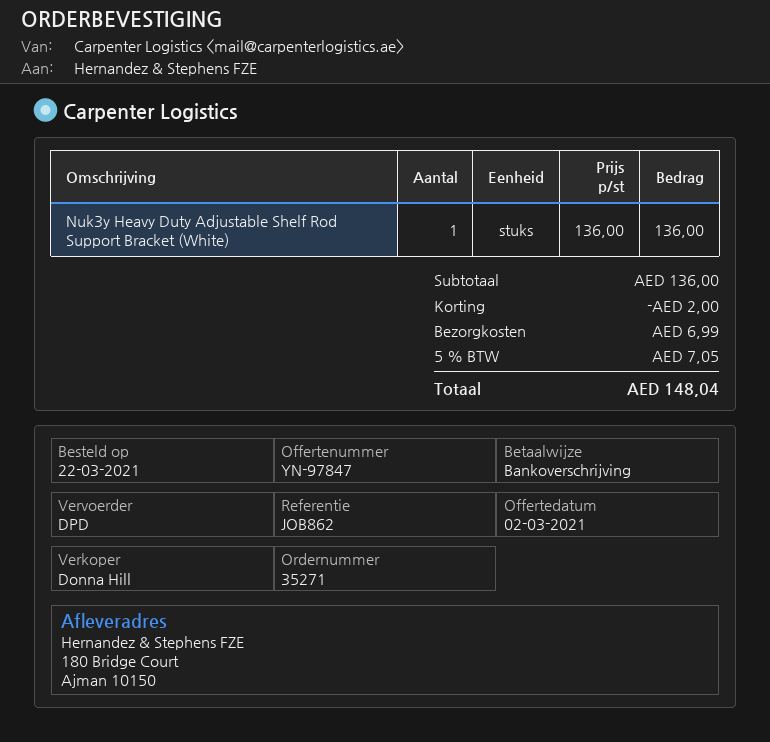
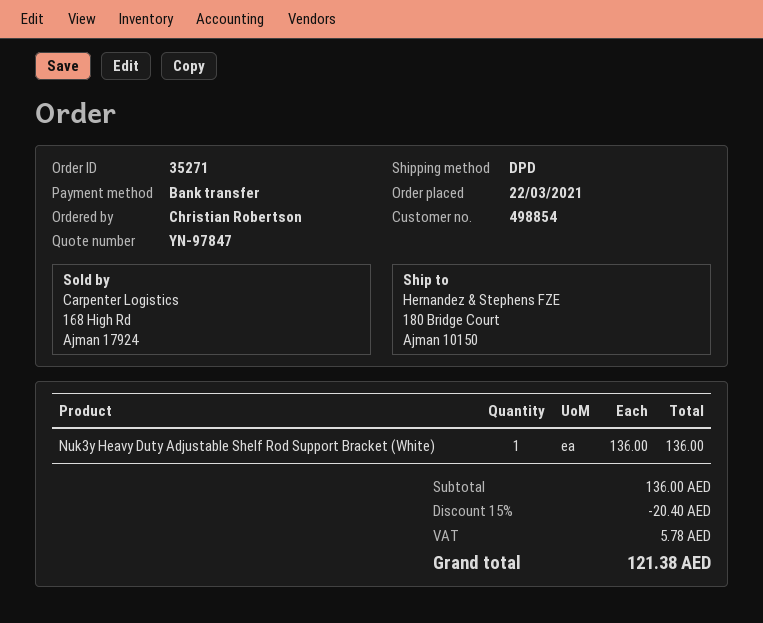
discount: 2.00 -> 20.40
shipping: 6.99 -> none
tax: 7.05 -> 5.78
total: 148.04 -> 121.38

